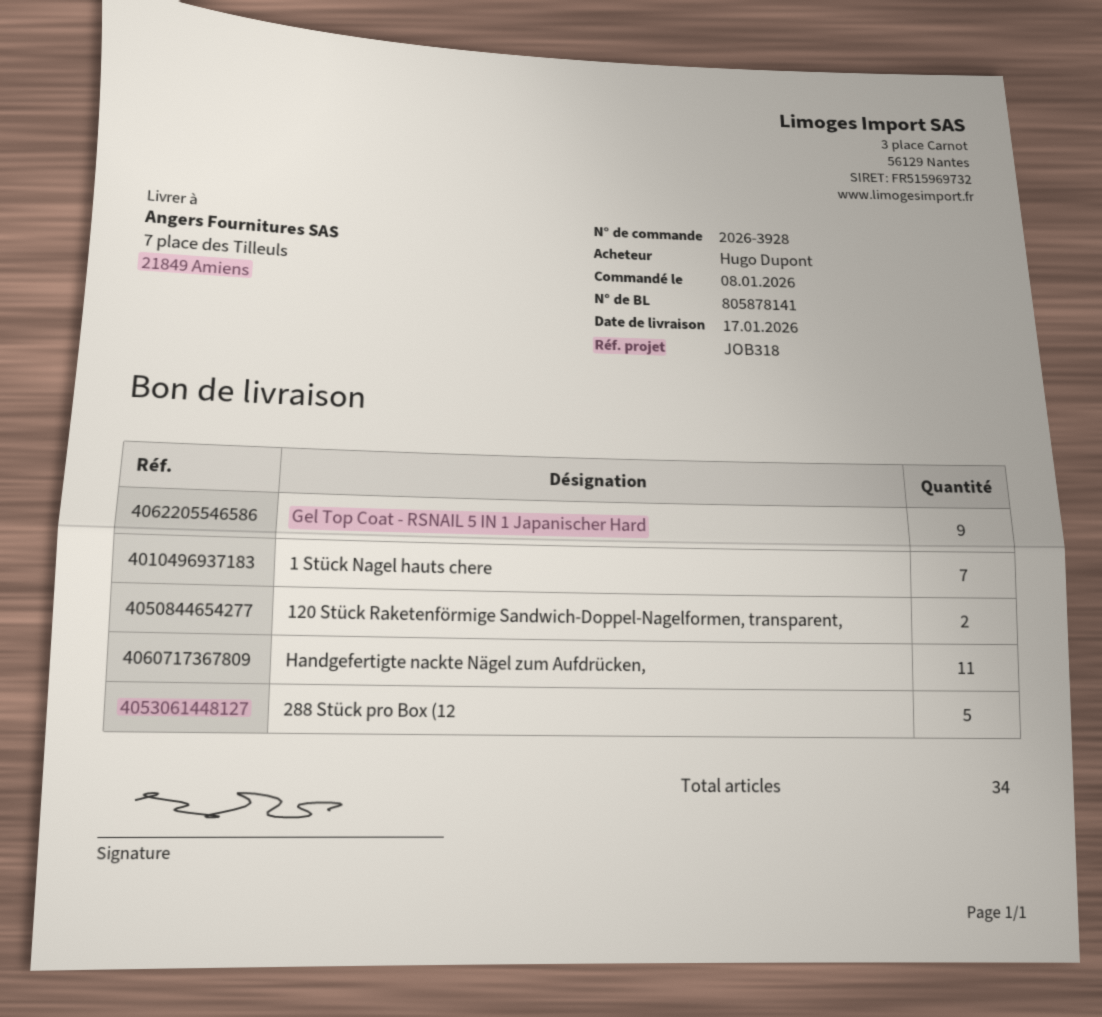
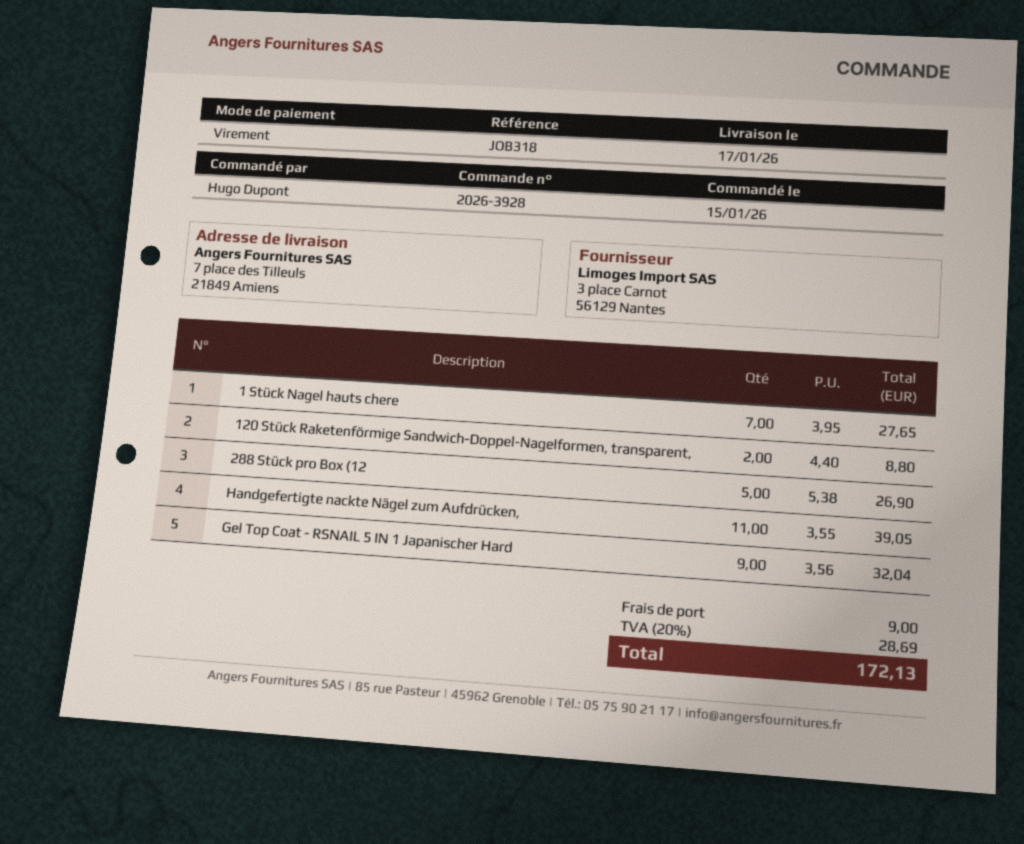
order date: 2026-01-08 -> 2026-01-15

